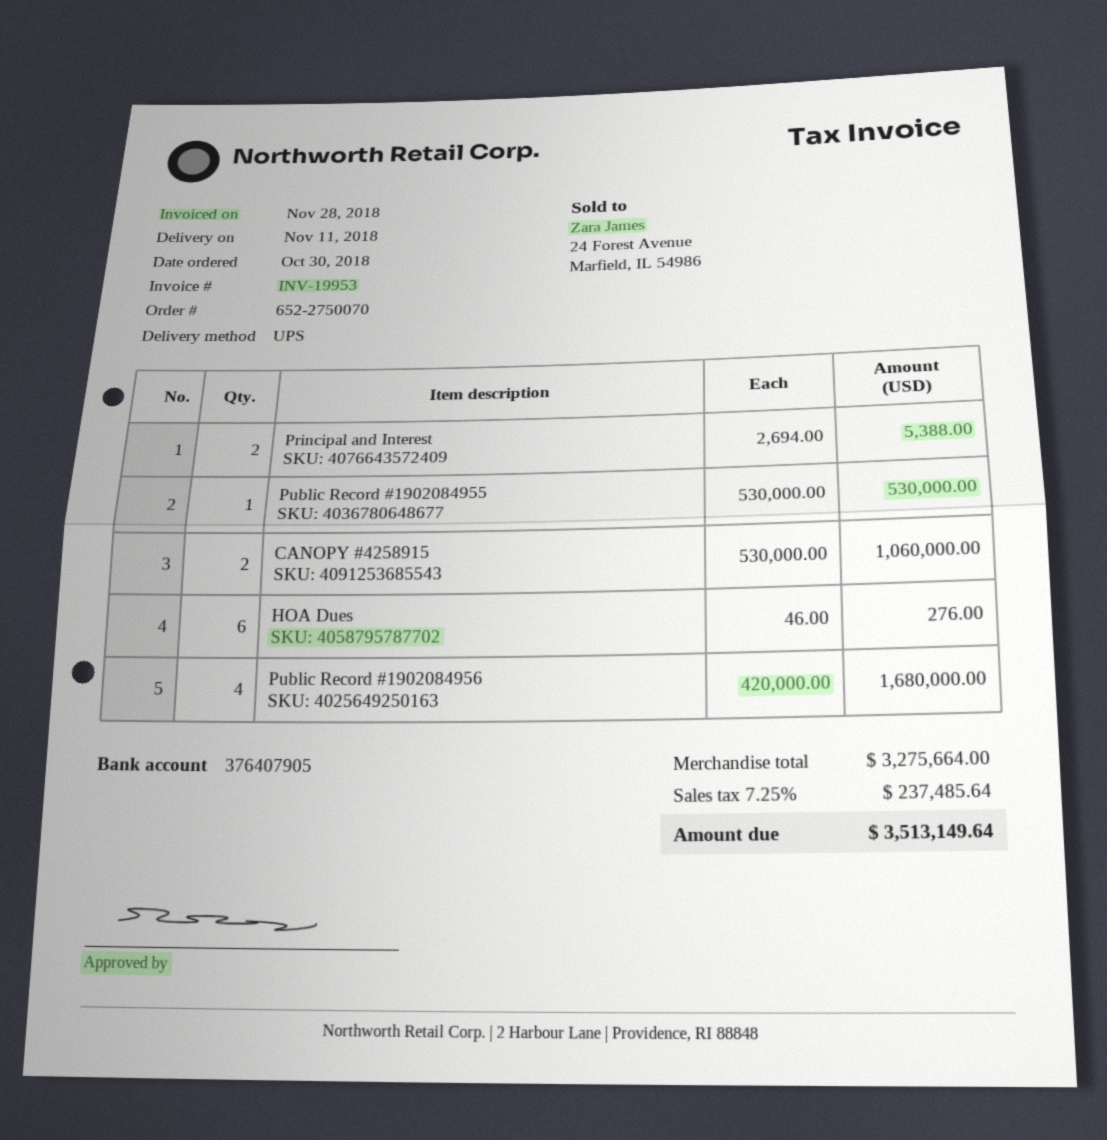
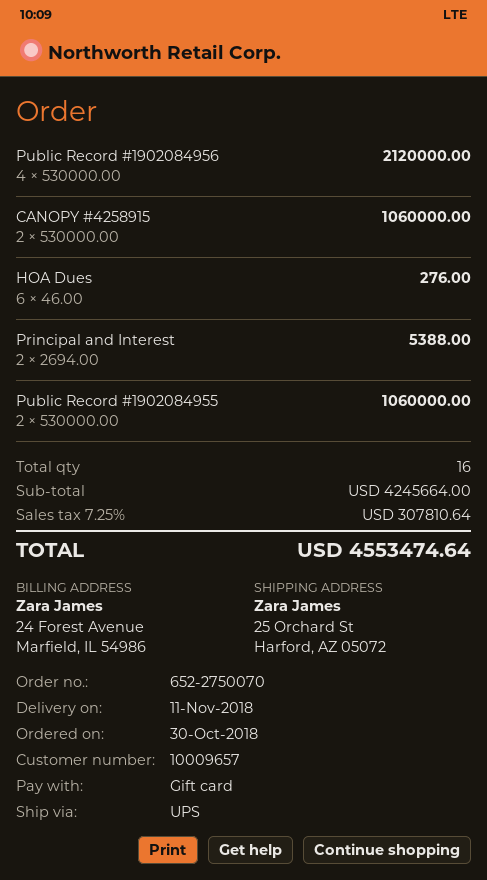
Public Record #1902084955: 1 x 530000.00 = 530000.00 -> 2 x 530000.00 = 1060000.00
Public Record #1902084956: 4 x 420000.00 = 1680000.00 -> 4 x 530000.00 = 2120000.00
subtotal: 3275664.00 -> 4245664.00
tax: 7.25% = 237485.64 -> 7.25% = 307810.64
total: 3513149.64 -> 4553474.64

